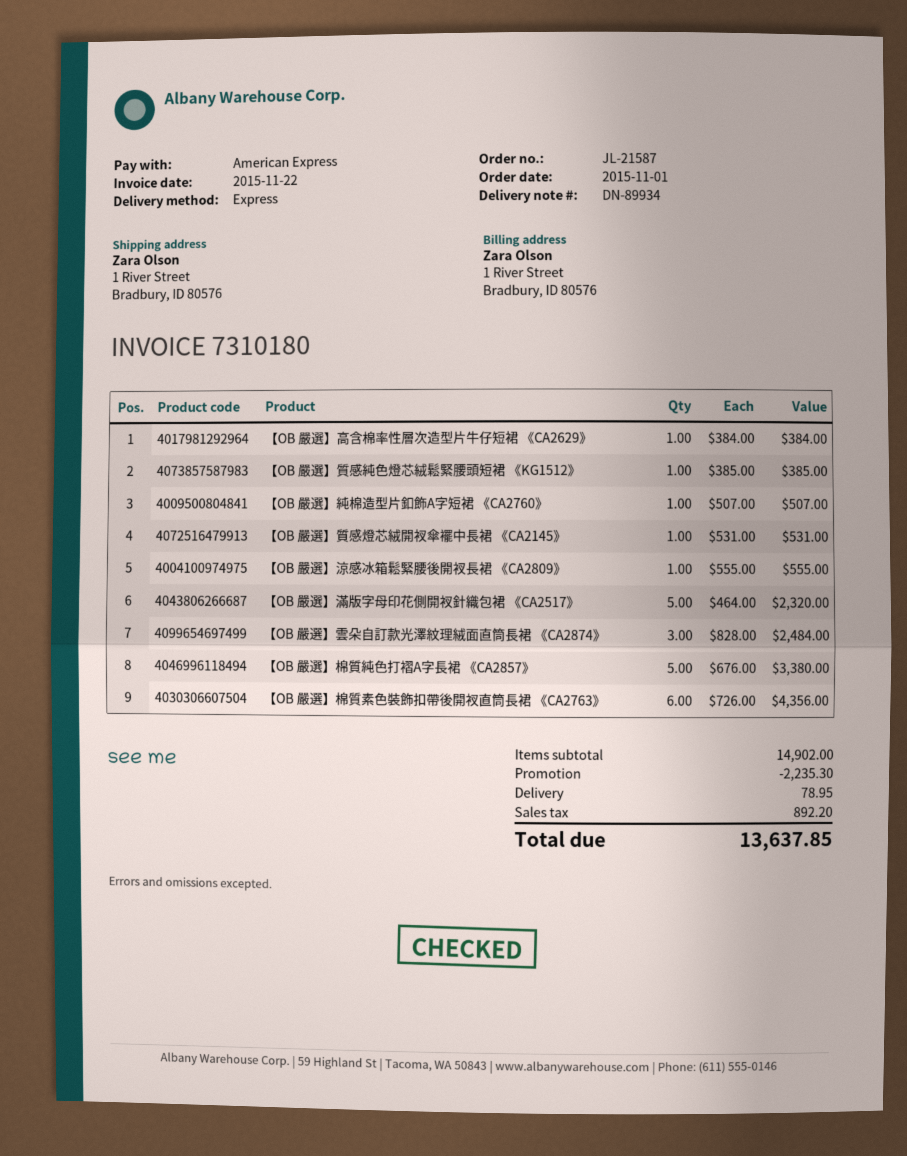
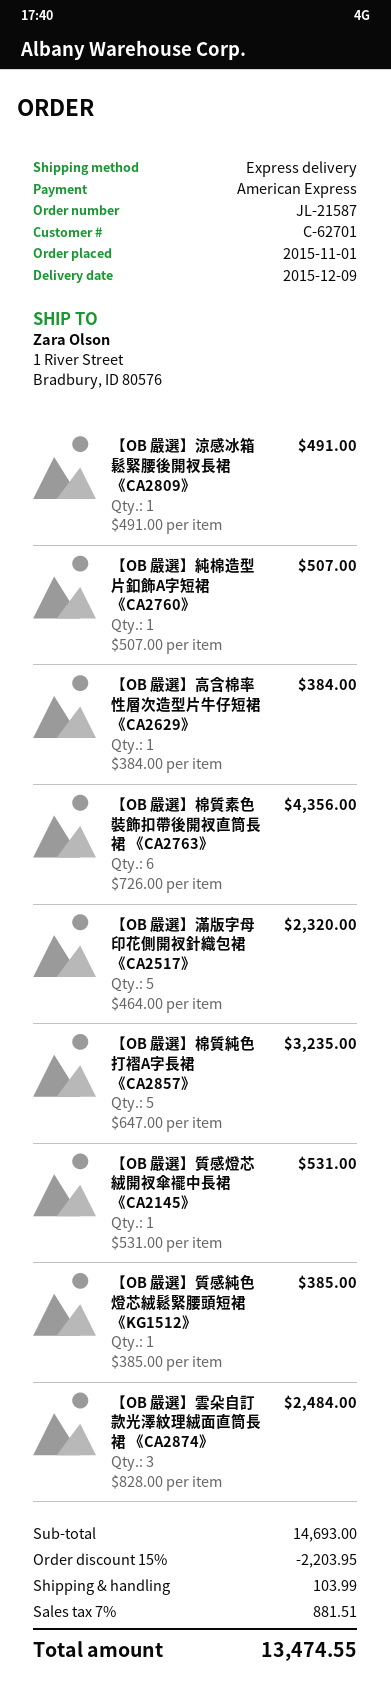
【OB 嚴選】涼感冰箱鬆緊腰後開衩長裙 《CA2809》: 1 x 555.00 = 555.00 -> 1 x 491.00 = 491.00
【OB 嚴選】棉質純色打褶A字長裙 《CA2857》: 5 x 676.00 = 3380.00 -> 5 x 647.00 = 3235.00
subtotal: 14902.00 -> 14693.00
discount: 2235.30 -> 2203.95
shipping: 78.95 -> 103.99
tax: 892.20 -> 881.51
total: 13637.85 -> 13474.55

